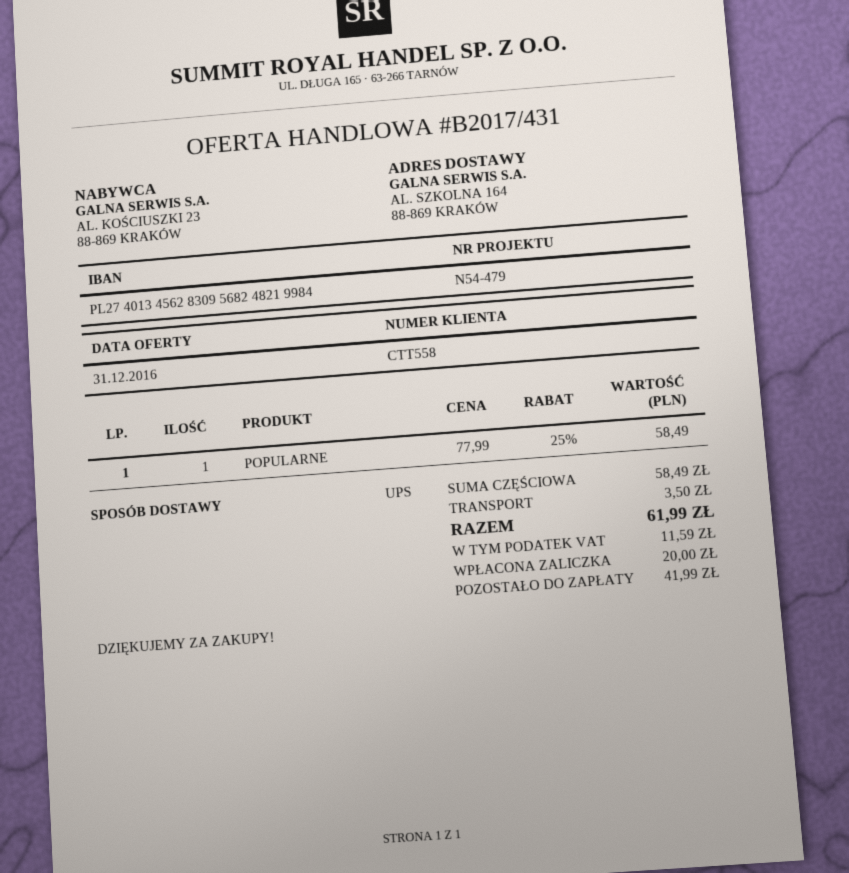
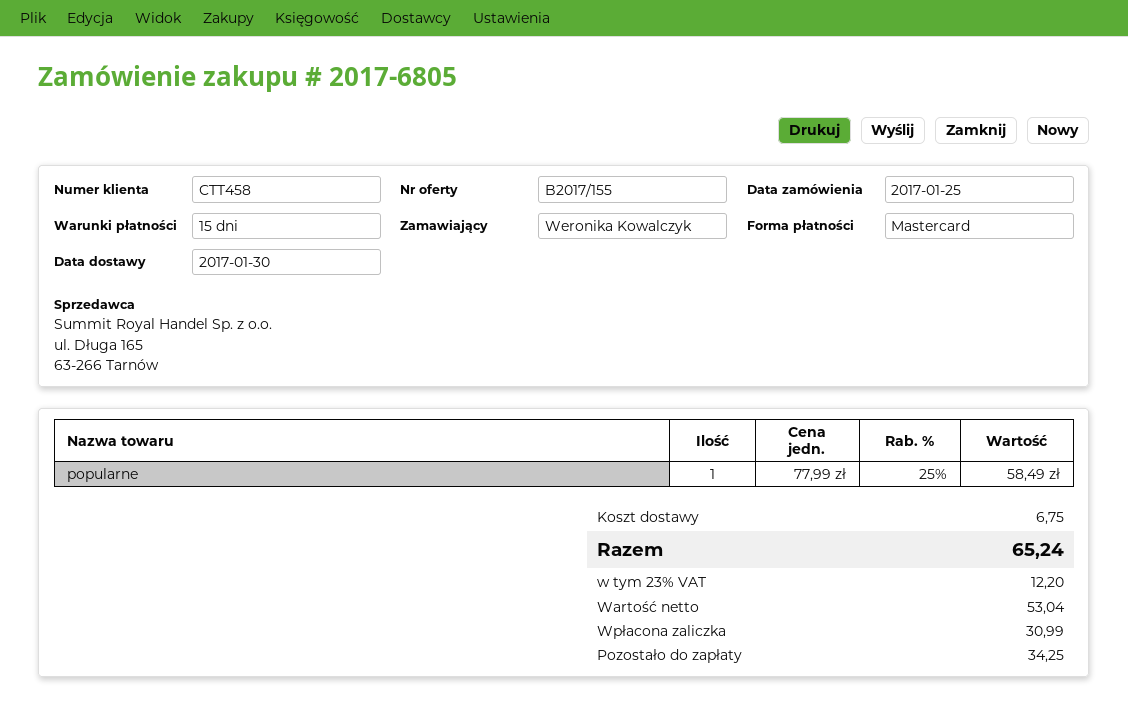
quote number: B2017/431 -> B2017/155
customer number: CTT558 -> CTT458
shipping: 3.50 -> 6.75
tax: 11.59 -> 12.20
total: 61.99 -> 65.24
deposit: 20.00 -> 30.99
balance: 41.99 -> 34.25

